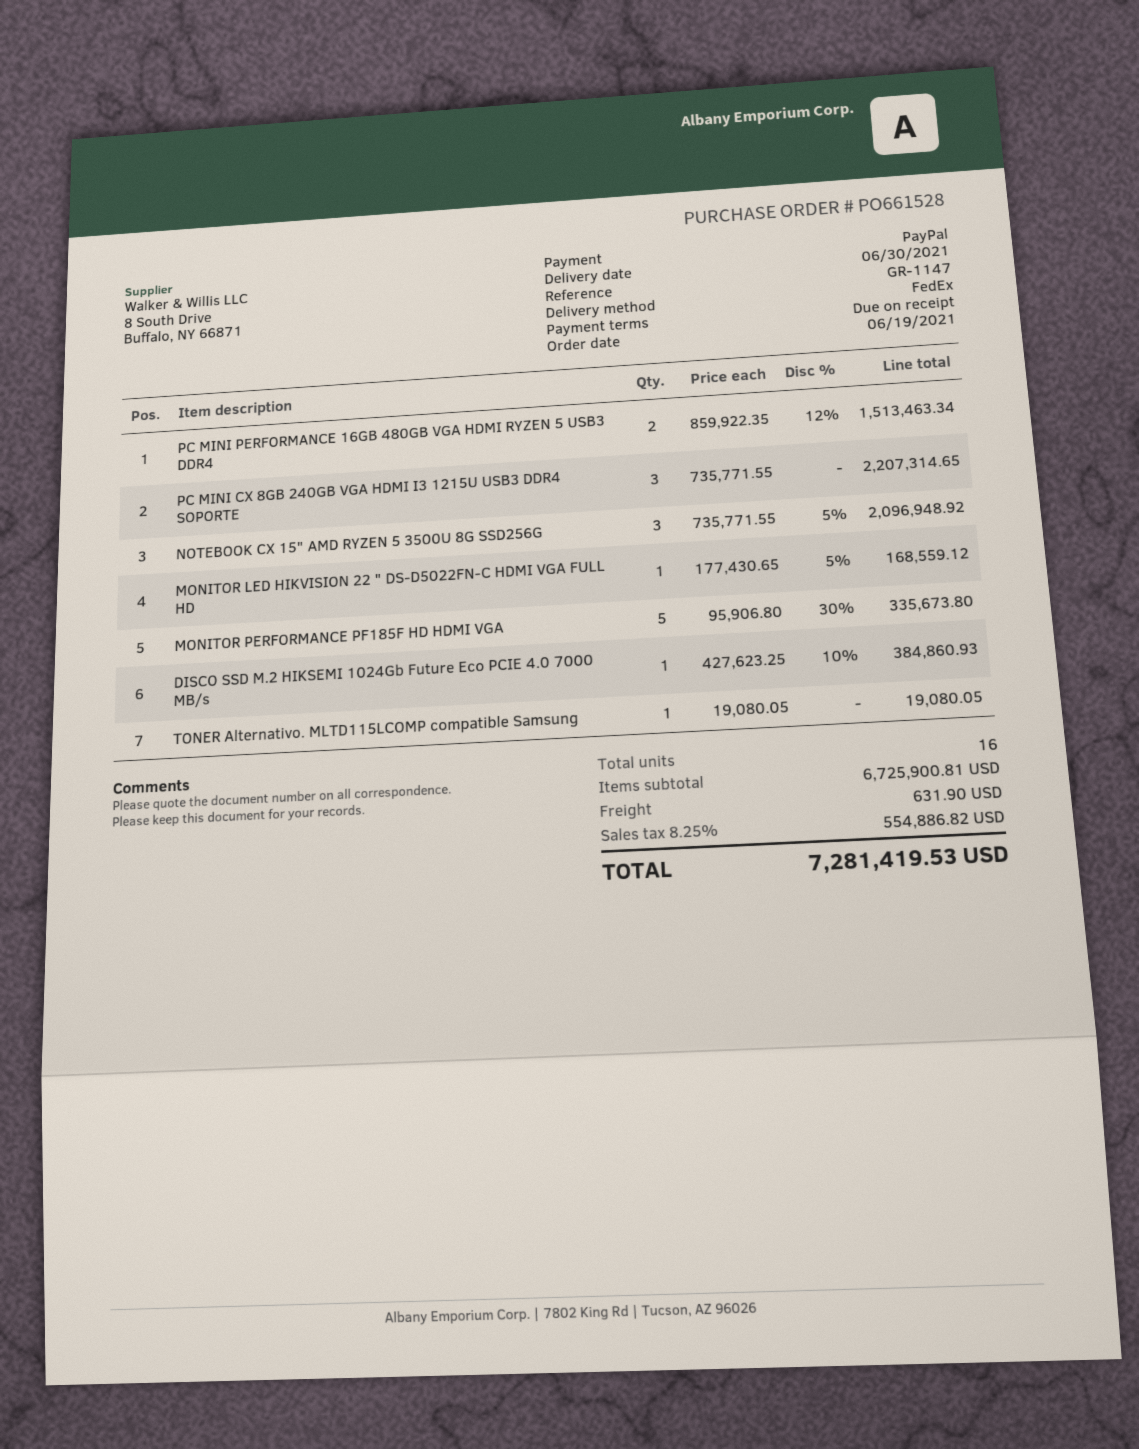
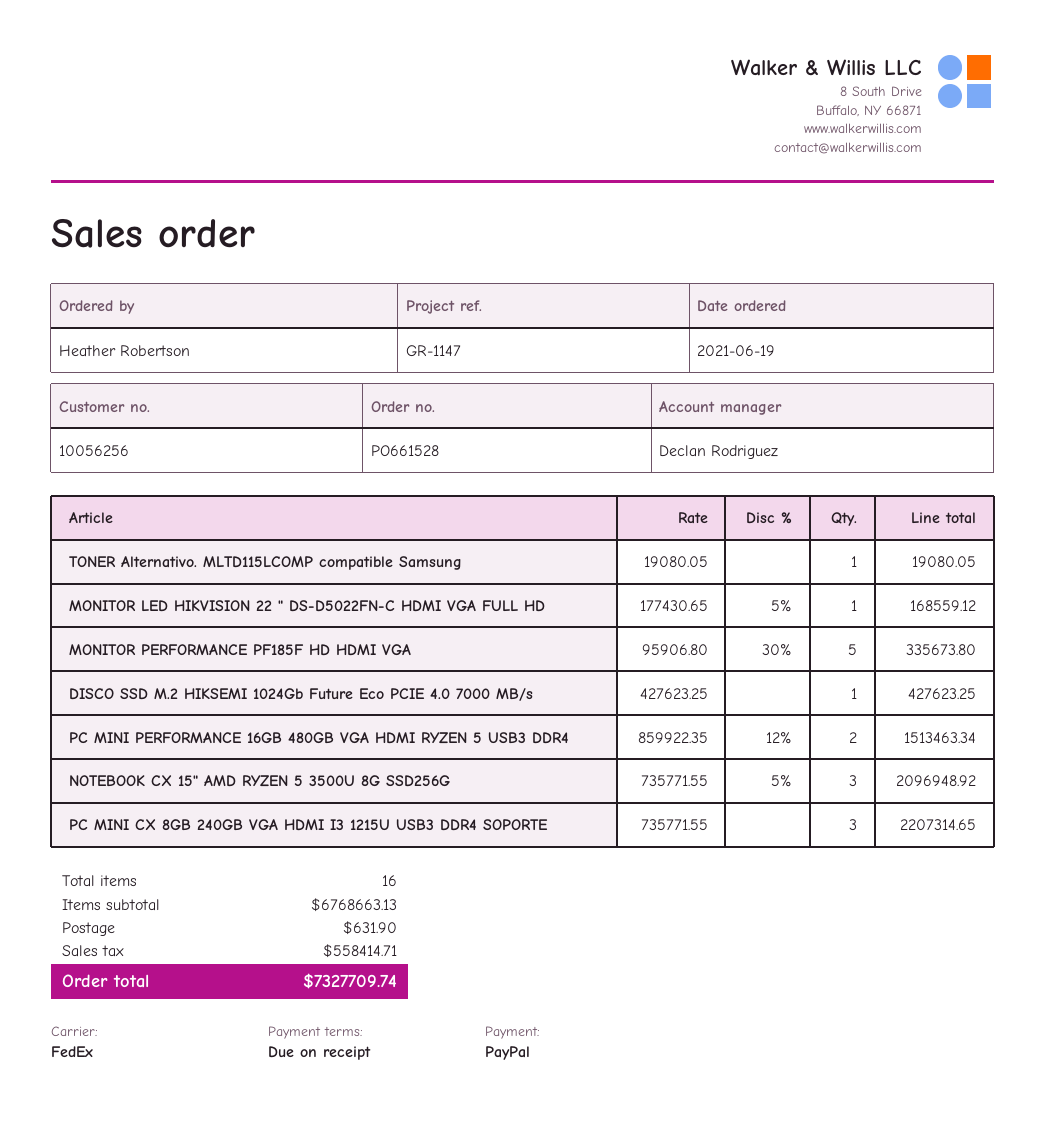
DISCO SSD M.2 HIKSEMI 1024Gb Future Eco PCIE 4.0 7000 MB/s: 1 x 427623.25 - 10% = 384860.93 -> 1 x 427623.25 = 427623.25
subtotal: 6725900.81 -> 6768663.13
tax: 554886.82 -> 558414.71
total: 7281419.53 -> 7327709.74

